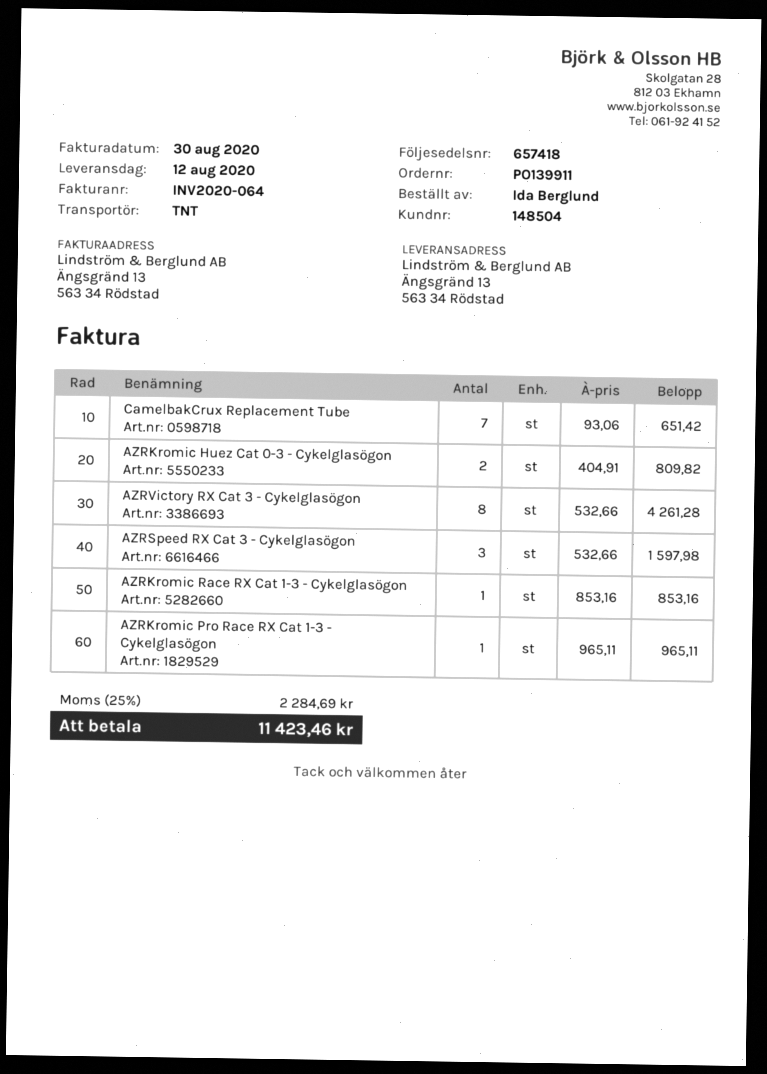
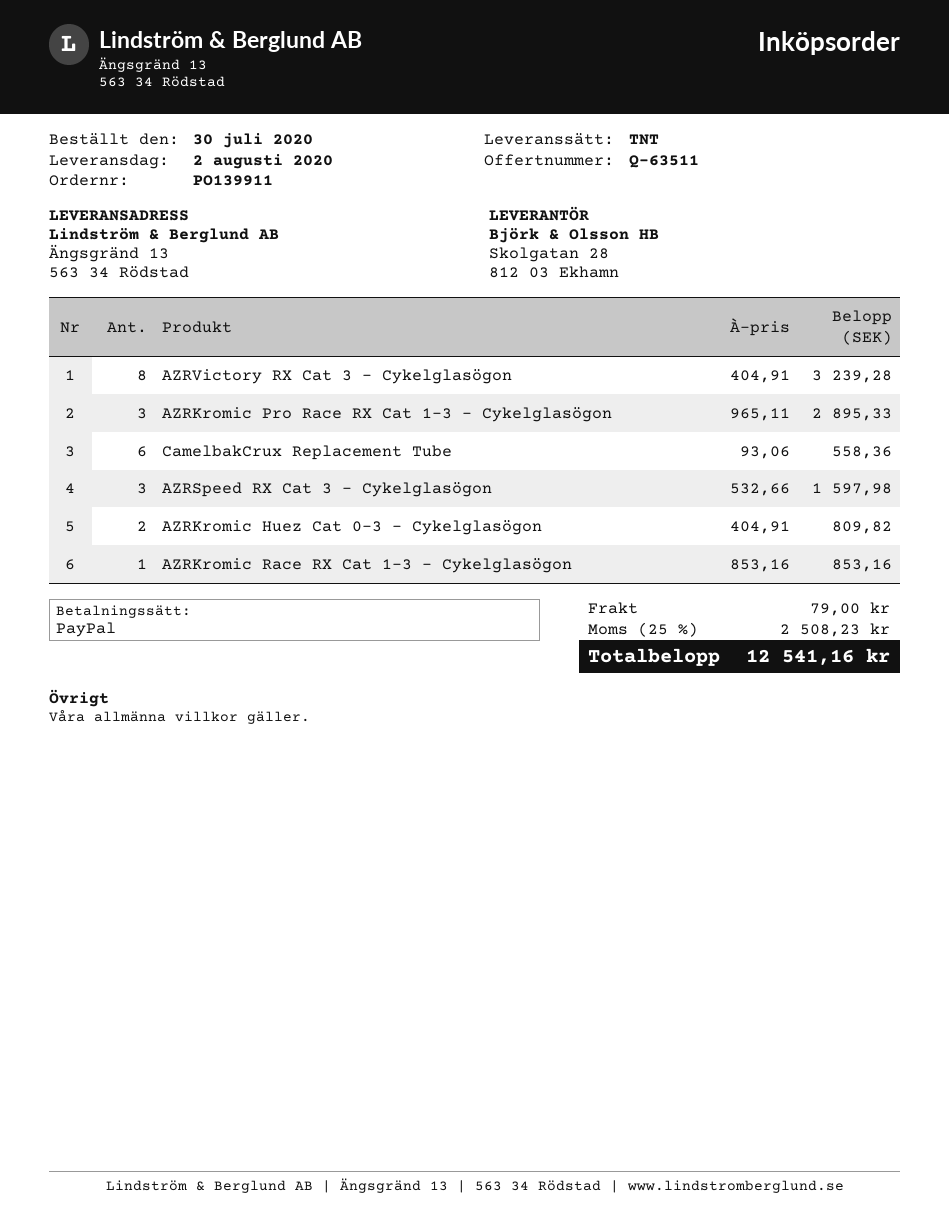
delivery date: 2020-08-12 -> 2020-08-02
CamelbakCrux Replacement Tube: 7 x 93.06 = 651.42 -> 6 x 93.06 = 558.36
AZRVictory RX Cat 3 - Cykelglasögon: 8 x 532.66 = 4261.28 -> 8 x 404.91 = 3239.28
AZRKromic Pro Race RX Cat 1-3 - Cykelglasögon: 1 x 965.11 = 965.11 -> 3 x 965.11 = 2895.33
shipping: none -> 79.00
tax: 25% = 2284.69 -> 25% = 2508.23
total: 11423.46 -> 12541.16

